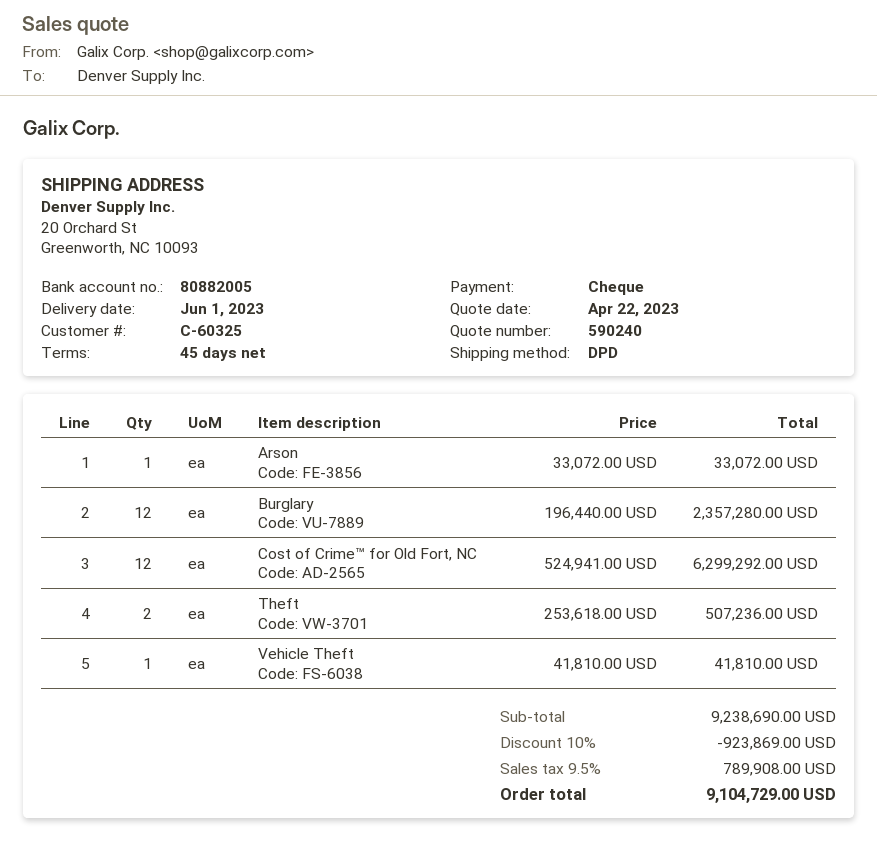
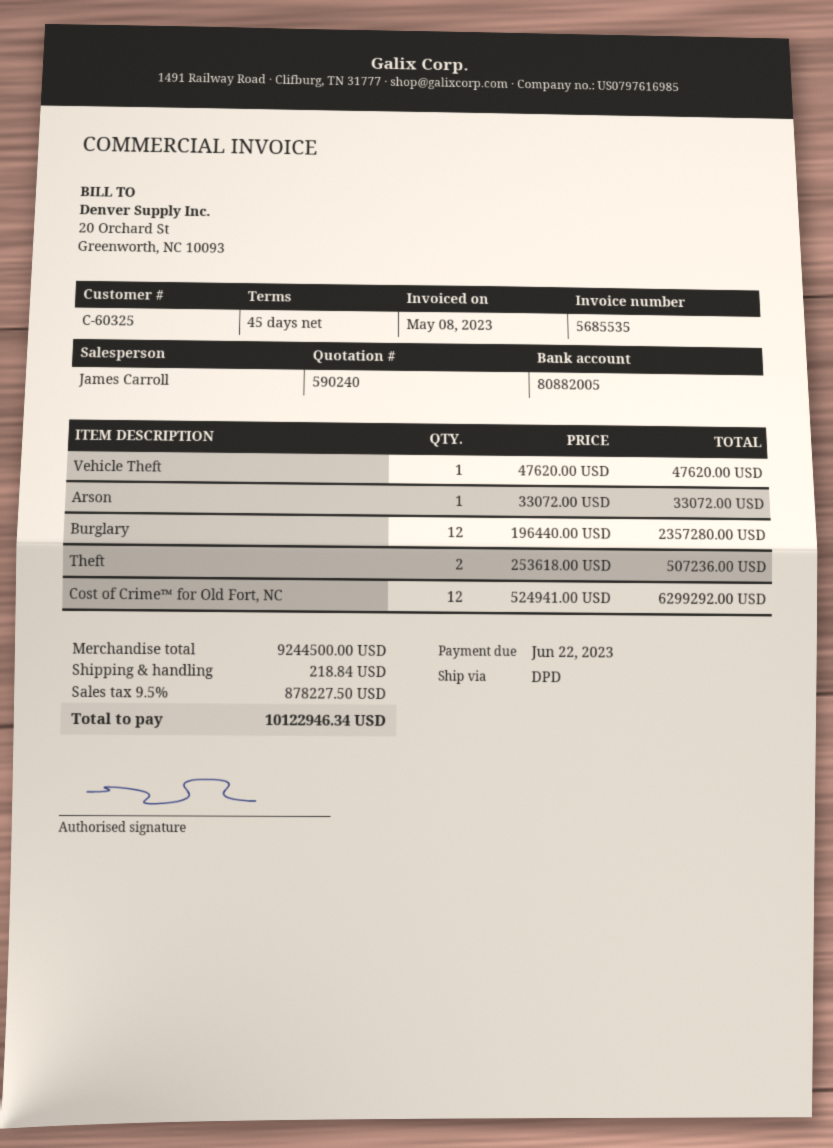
Vehicle Theft: 1 x 41810.00 = 41810.00 -> 1 x 47620.00 = 47620.00
subtotal: 9238690.00 -> 9244500.00
discount: 10% = 923869.00 -> none
shipping: none -> 218.84
tax: 9.5% = 789908.00 -> 9.5% = 878227.50
total: 9104729.00 -> 10122946.34

